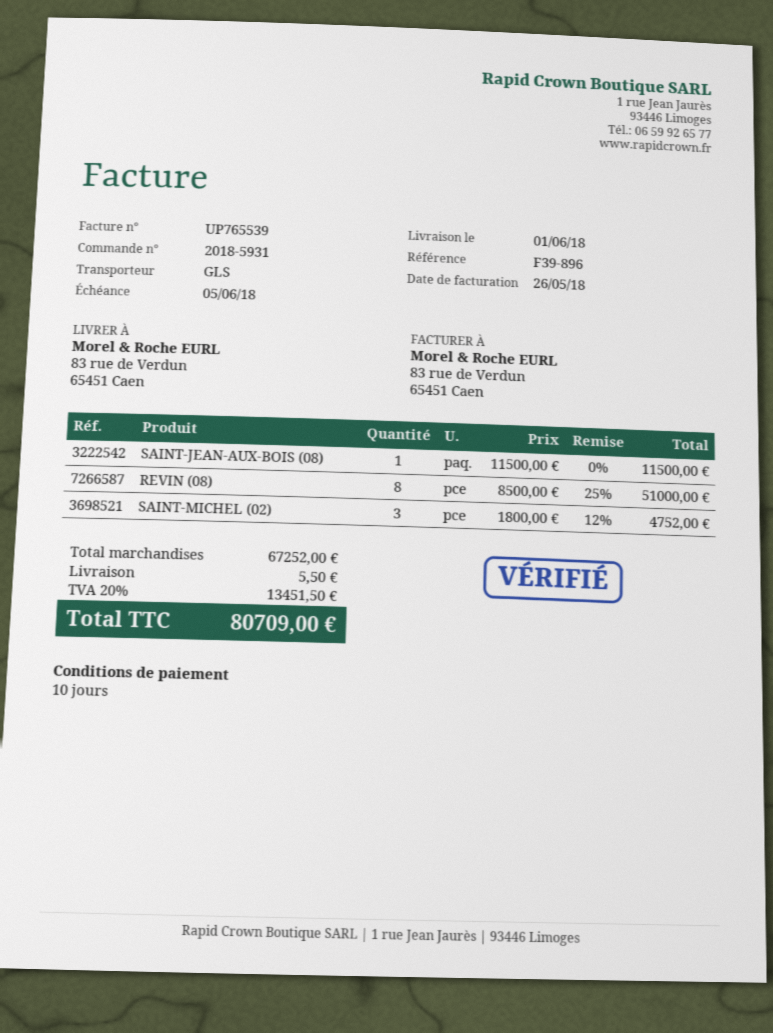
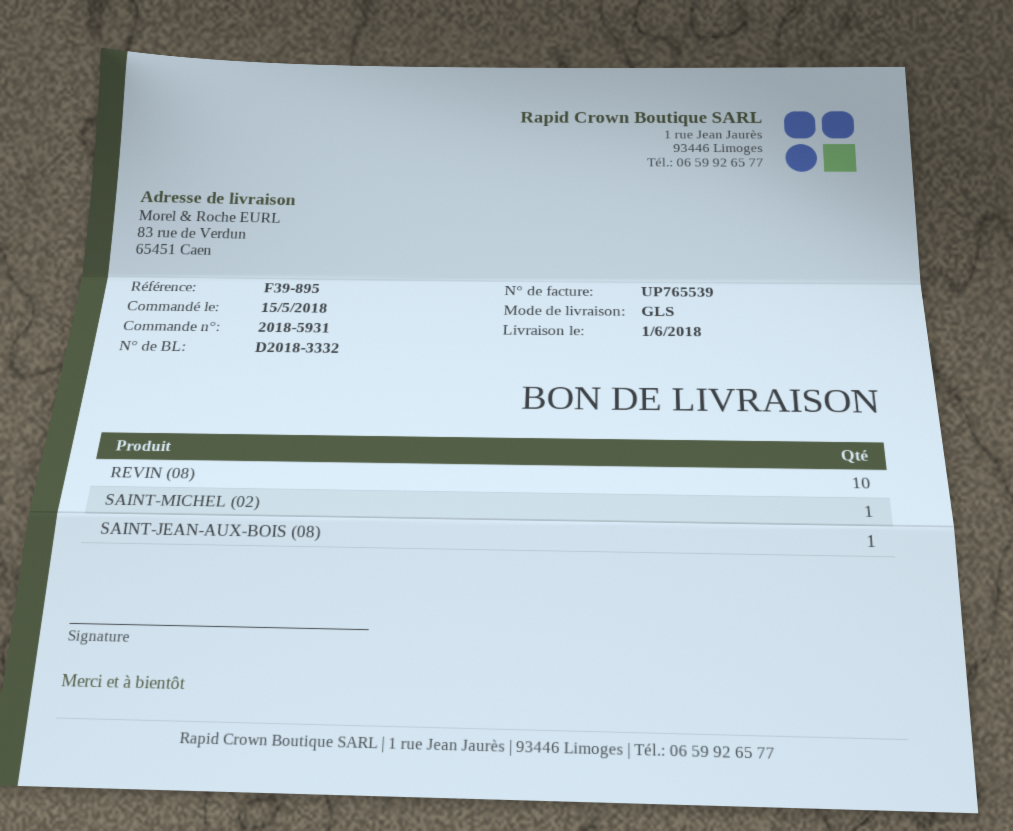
reference: F39-896 -> F39-895
REVIN (08): 8 -> 10
SAINT-MICHEL (02): 3 -> 1

